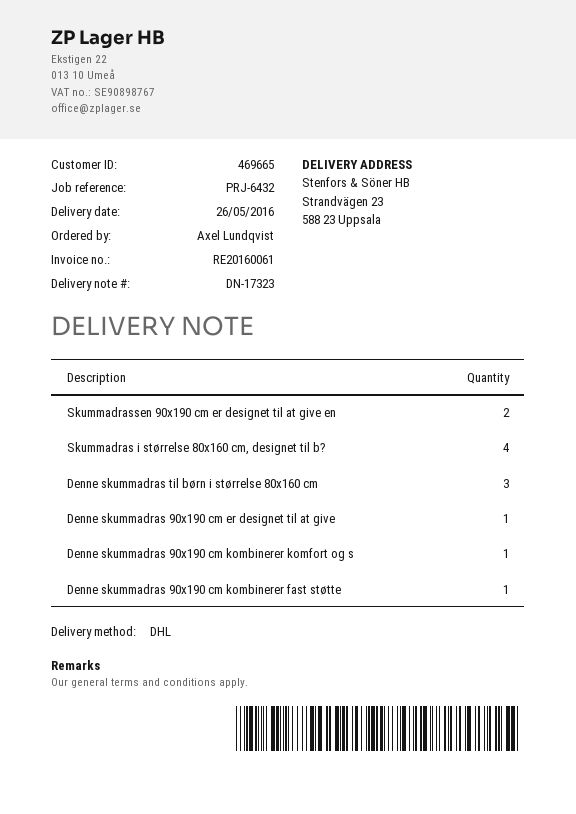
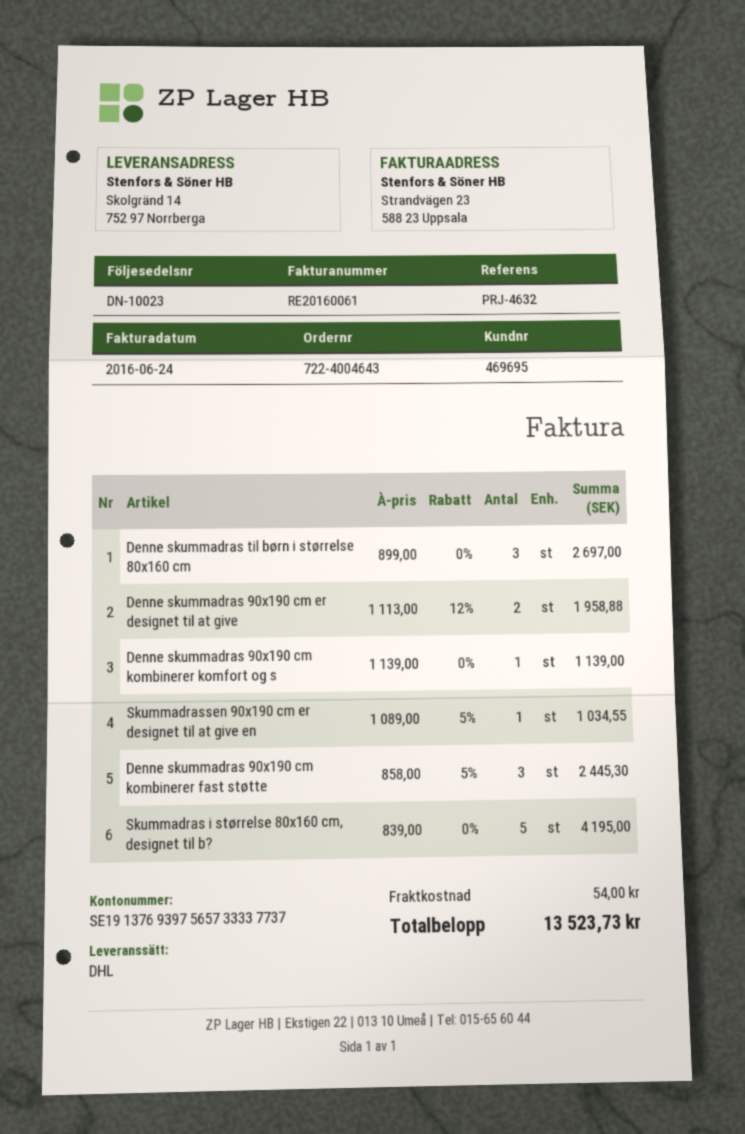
delivery note number: DN-17323 -> DN-10023
customer number: 469665 -> 469695
reference: PRJ-6432 -> PRJ-4632
ship to: Strandvägen 23, 588 23 Uppsala -> Skolgränd 14, 752 97 Norrberga
Skummadrassen 90x190 cm er designet til at give en: 2 -> 1
Skummadras i størrelse 80x160 cm, designet til b?: 4 -> 5
Denne skummadras 90x190 cm er designet til at give: 1 -> 2
Denne skummadras 90x190 cm kombinerer fast støtte: 1 -> 3

